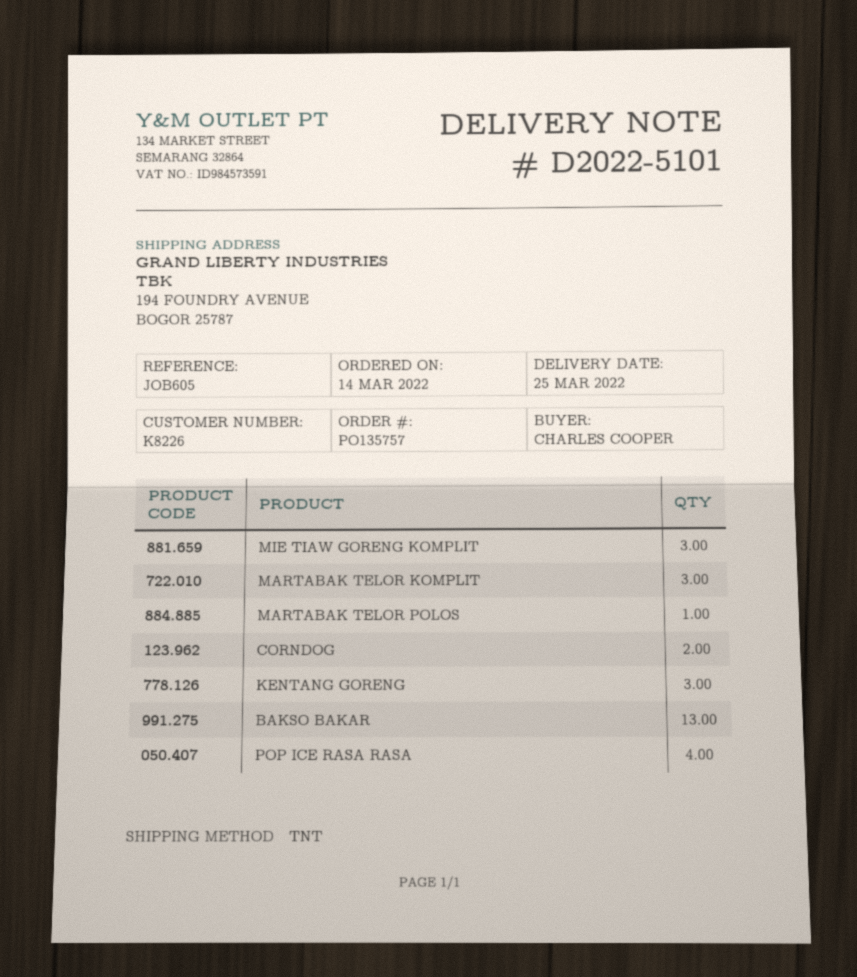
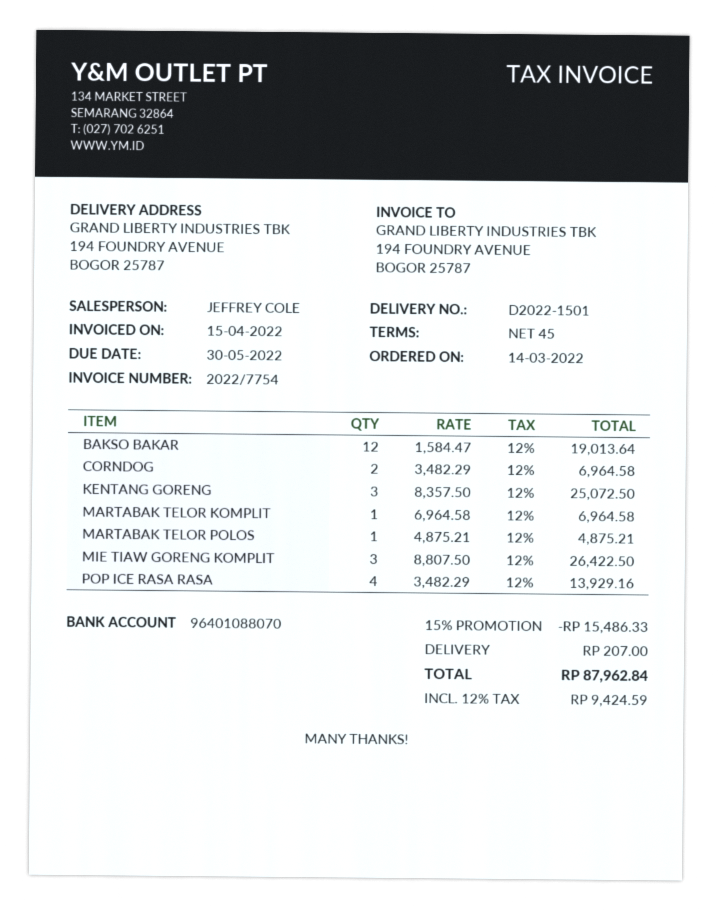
delivery note number: D2022-5101 -> D2022-1501
MARTABAK TELOR KOMPLIT: 3 -> 1
BAKSO BAKAR: 13 -> 12

